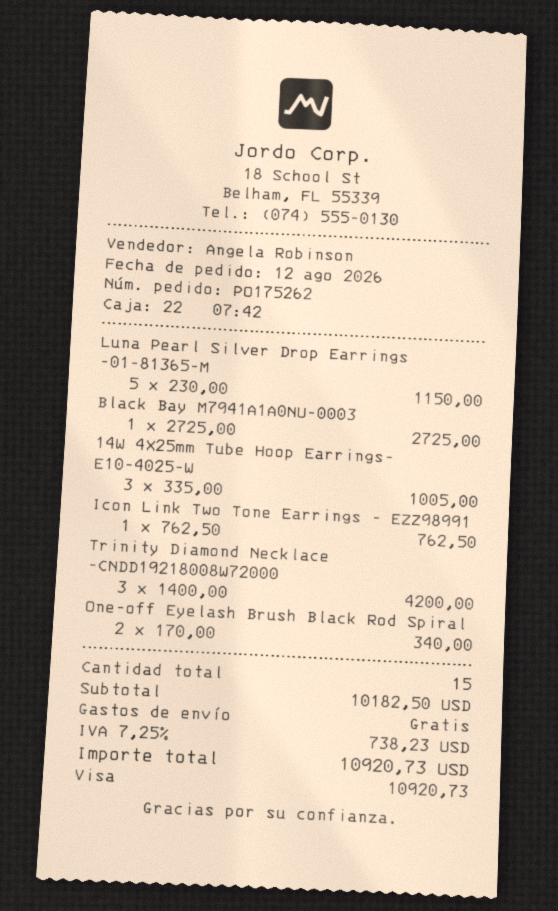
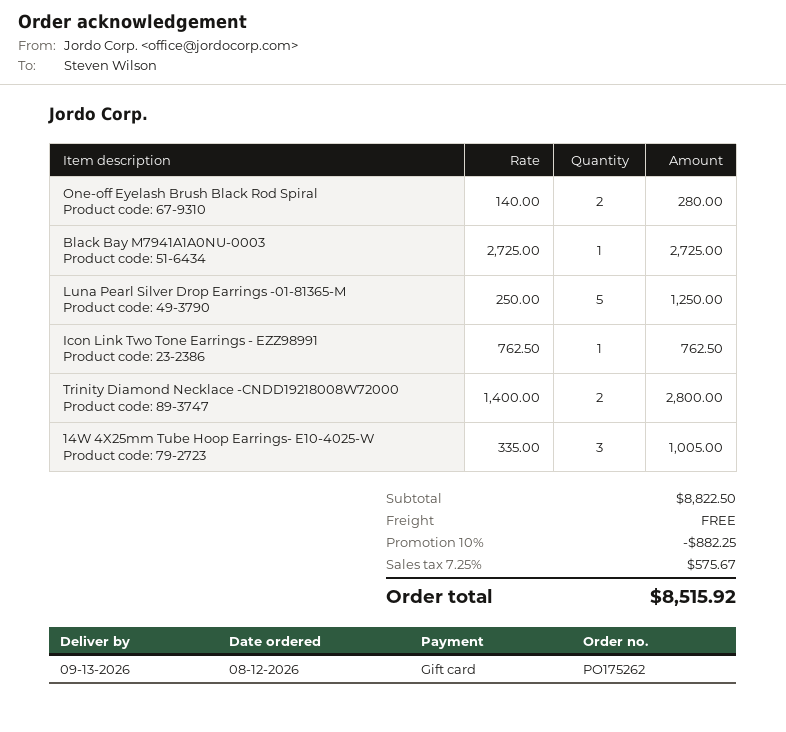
payment method: Visa -> gift card
Luna Pearl Silver Drop Earrings -01-81365-M: 5 x 230.00 = 1150.00 -> 5 x 250.00 = 1250.00
Trinity Diamond Necklace -CNDD19218008W72000: 3 x 1400.00 = 4200.00 -> 2 x 1400.00 = 2800.00
One-off Eyelash Brush Black Rod Spiral: 2 x 170.00 = 340.00 -> 2 x 140.00 = 280.00
subtotal: 10182.50 -> 8822.50
discount: none -> 10% = 882.25
tax: 7.25% = 738.23 -> 7.25% = 575.67
total: 10920.73 -> 8515.92

